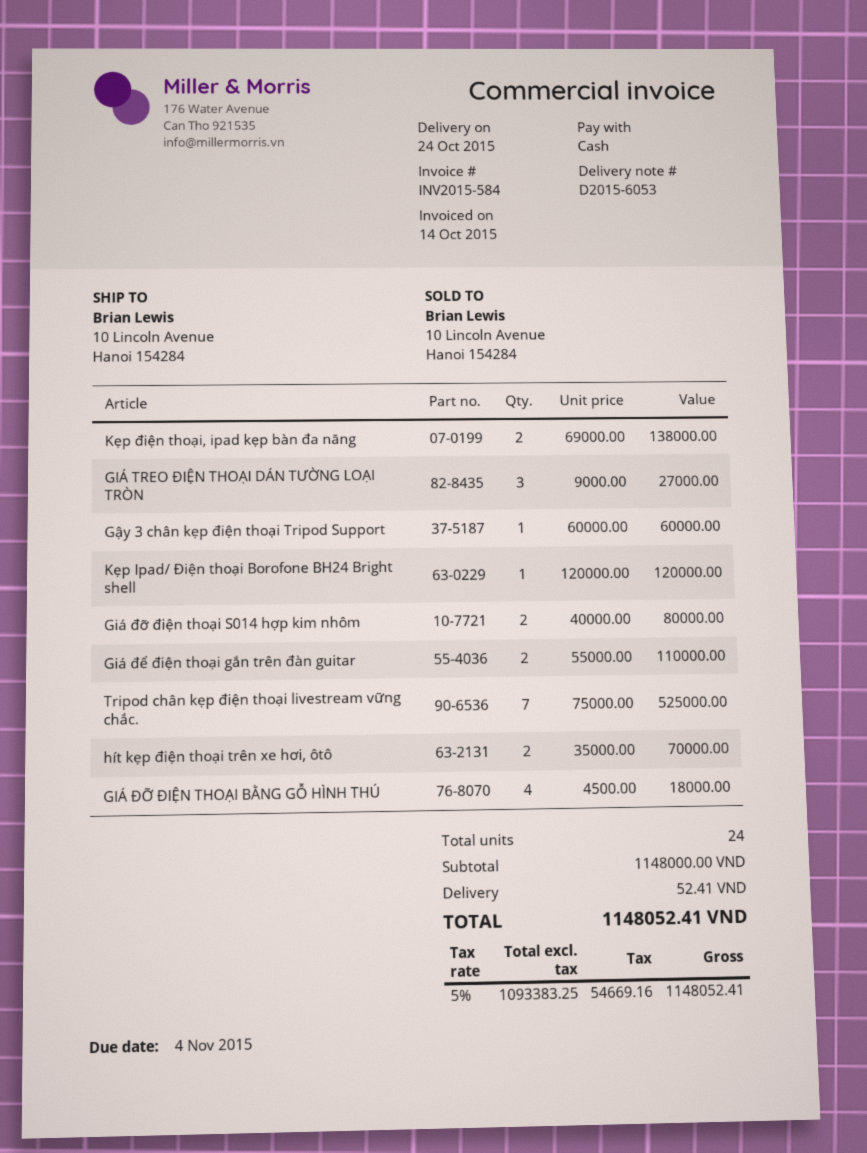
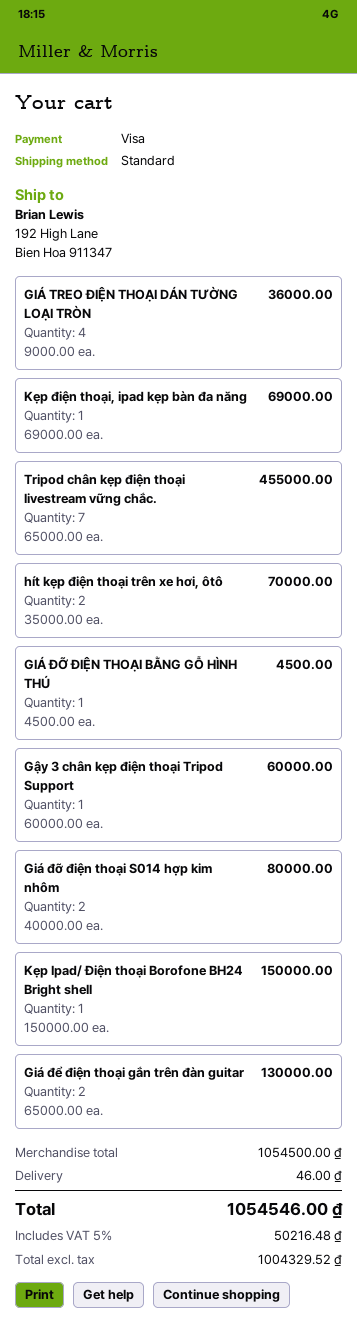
payment method: cash -> Visa
ship to: 10 Lincoln Avenue, Hanoi 154284 -> 192 High Lane, Bien Hoa 911347
Kẹp điện thoại, ipad kẹp bàn đa năng: 2 x 69000.00 = 138000.00 -> 1 x 69000.00 = 69000.00
GIÁ TREO ĐIỆN THOẠI DÁN TƯỜNG LOẠI TRÒN: 3 x 9000.00 = 27000.00 -> 4 x 9000.00 = 36000.00
Kẹp Ipad/ Điện thoại Borofone BH24 Bright shell: 1 x 120000.00 = 120000.00 -> 1 x 150000.00 = 150000.00
Giá để điện thoại gắn trên đàn guitar: 2 x 55000.00 = 110000.00 -> 2 x 65000.00 = 130000.00
Tripod chân kẹp điện thoại livestream vững chắc.: 7 x 75000.00 = 525000.00 -> 7 x 65000.00 = 455000.00
GIÁ ĐỠ ĐIỆN THOẠI BẰNG GỖ HÌNH THÚ: 4 x 4500.00 = 18000.00 -> 1 x 4500.00 = 4500.00
subtotal: 1148000.00 -> 1054500.00
shipping: 52.41 -> 46.00
net: 1093383.25 -> 1004329.52
tax: 5% = 54669.16 -> 5% = 50216.48
total: 1148052.41 -> 1054546.00

